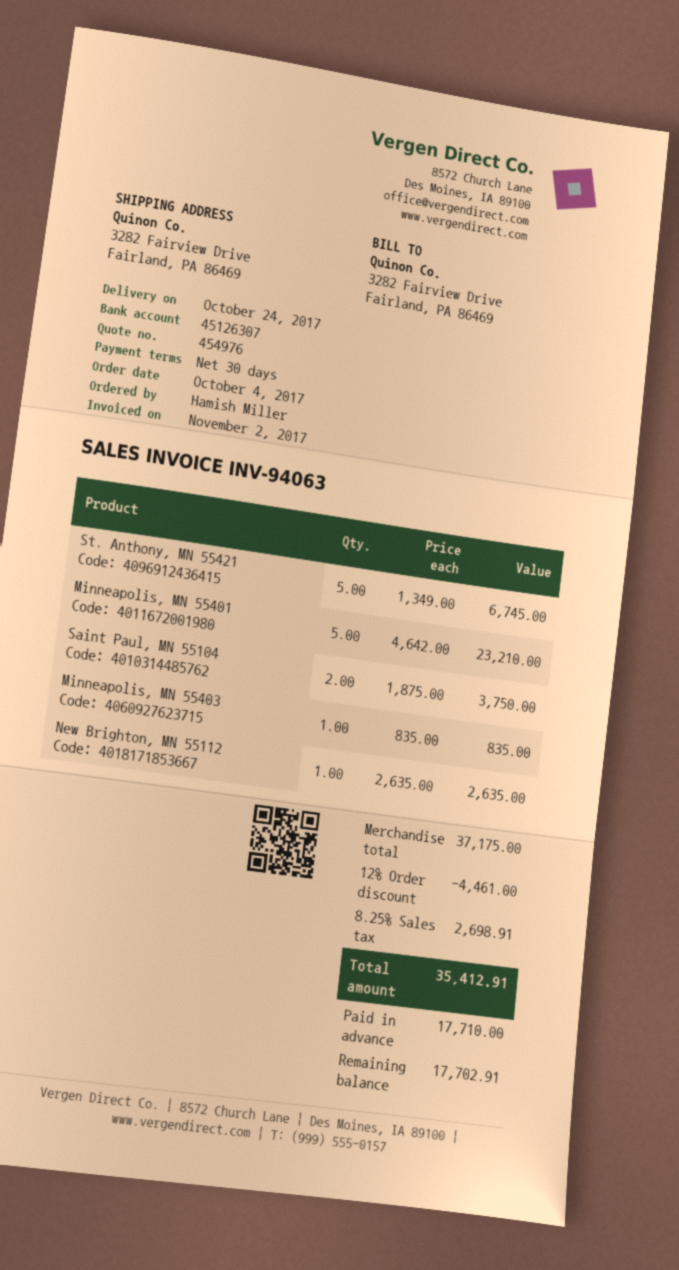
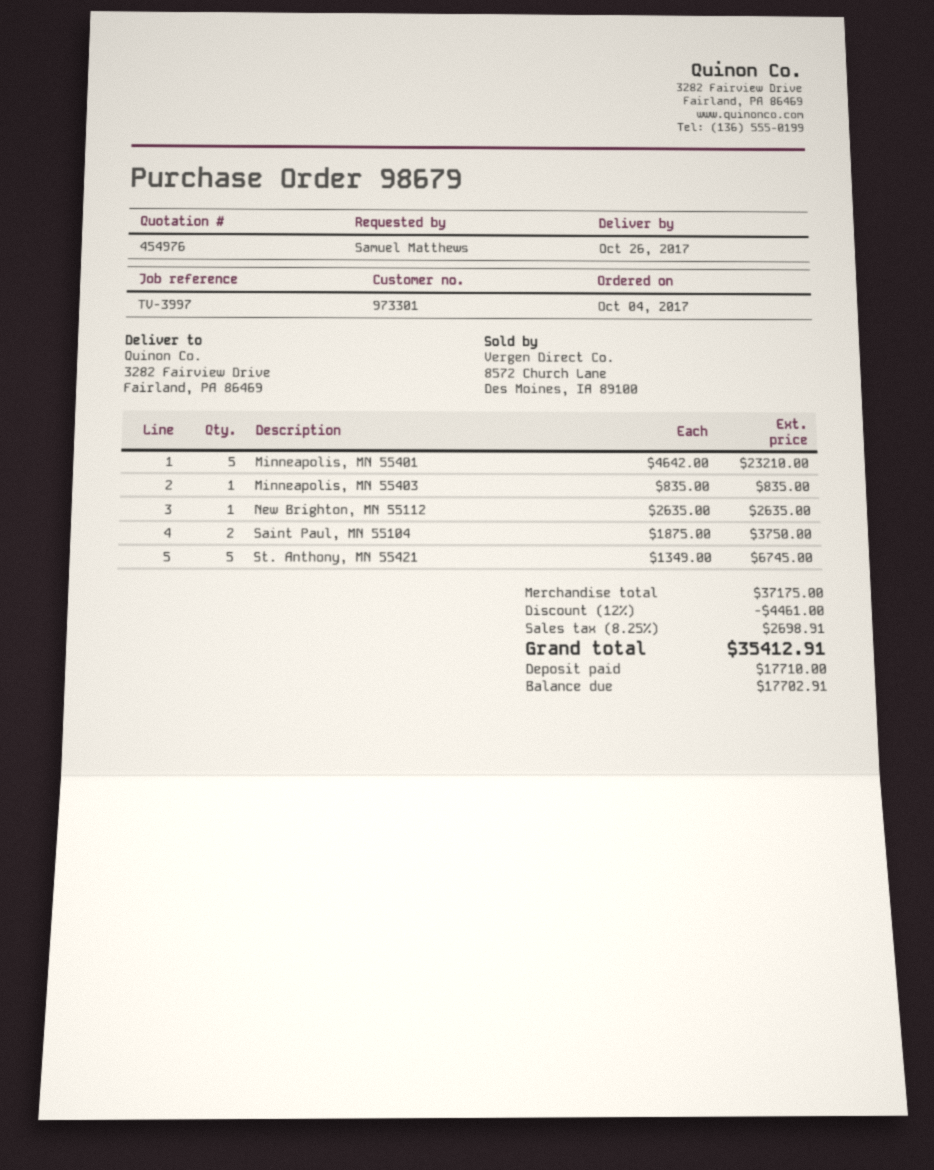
delivery date: 2017-10-24 -> 2017-10-26
ordered by: Hamish Miller -> Samuel Matthews

